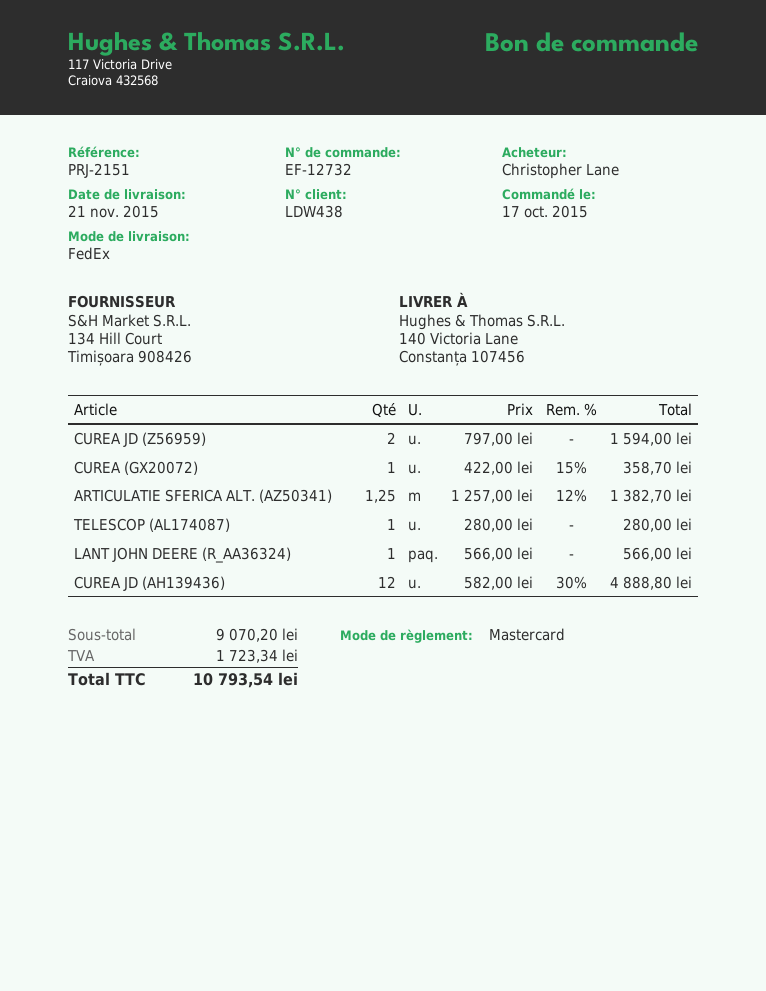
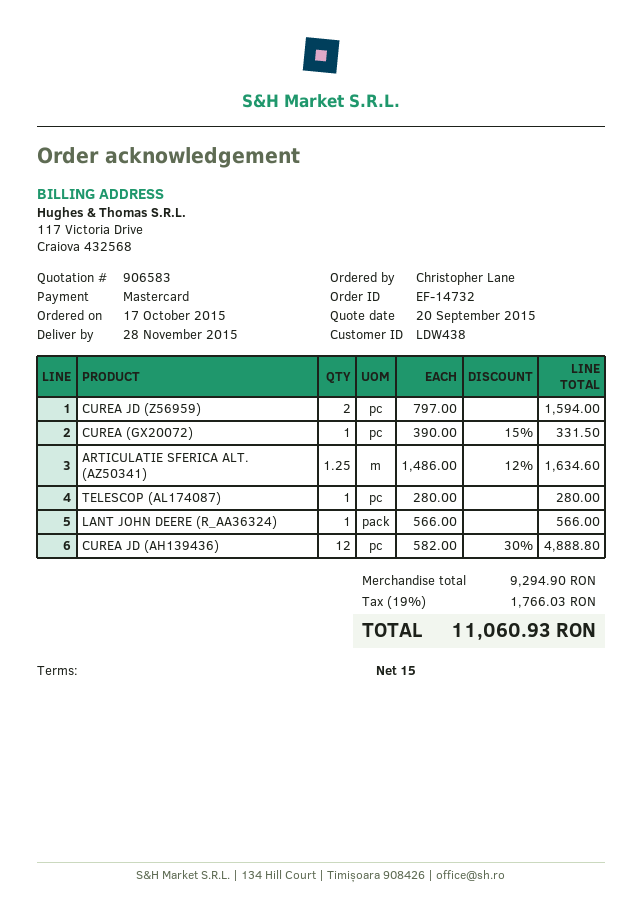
order number: EF-12732 -> EF-14732
delivery date: 2015-11-21 -> 2015-11-28
CUREA (GX20072): 1 x 422.00 - 15% = 358.70 -> 1 x 390.00 - 15% = 331.50
ARTICULATIE SFERICA ALT. (AZ50341): 1.25 x 1257.00 - 12% = 1382.70 -> 1.25 x 1486.00 - 12% = 1634.60
subtotal: 9070.20 -> 9294.90
tax: 1723.34 -> 1766.03
total: 10793.54 -> 11060.93

